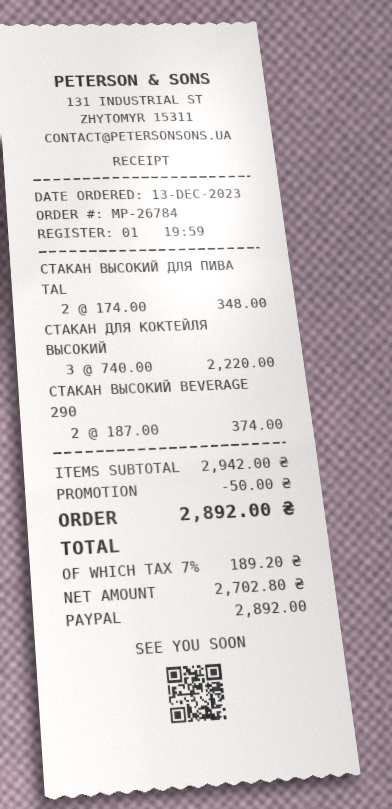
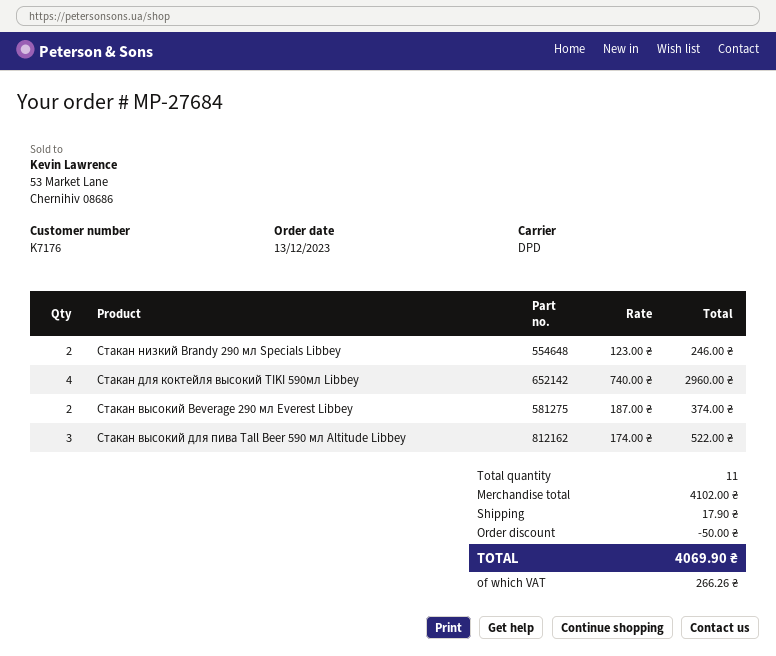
order number: MP-26784 -> MP-27684
СТАКАН ВЫСОКИЙ ДЛЯ ПИВА TAL: 2 x 174.00 = 348.00 -> 3 x 174.00 = 522.00
СТАКАН ДЛЯ КОКТЕЙЛЯ ВЫСОКИЙ: 3 x 740.00 = 2220.00 -> 4 x 740.00 = 2960.00
Стакан низкий Brandy 290 мл Specials Libbey: none -> 2 x 123.00 = 246.00
subtotal: 2942.00 -> 4102.00
shipping: none -> 17.90
tax: 189.20 -> 266.26
total: 2892.00 -> 4069.90

